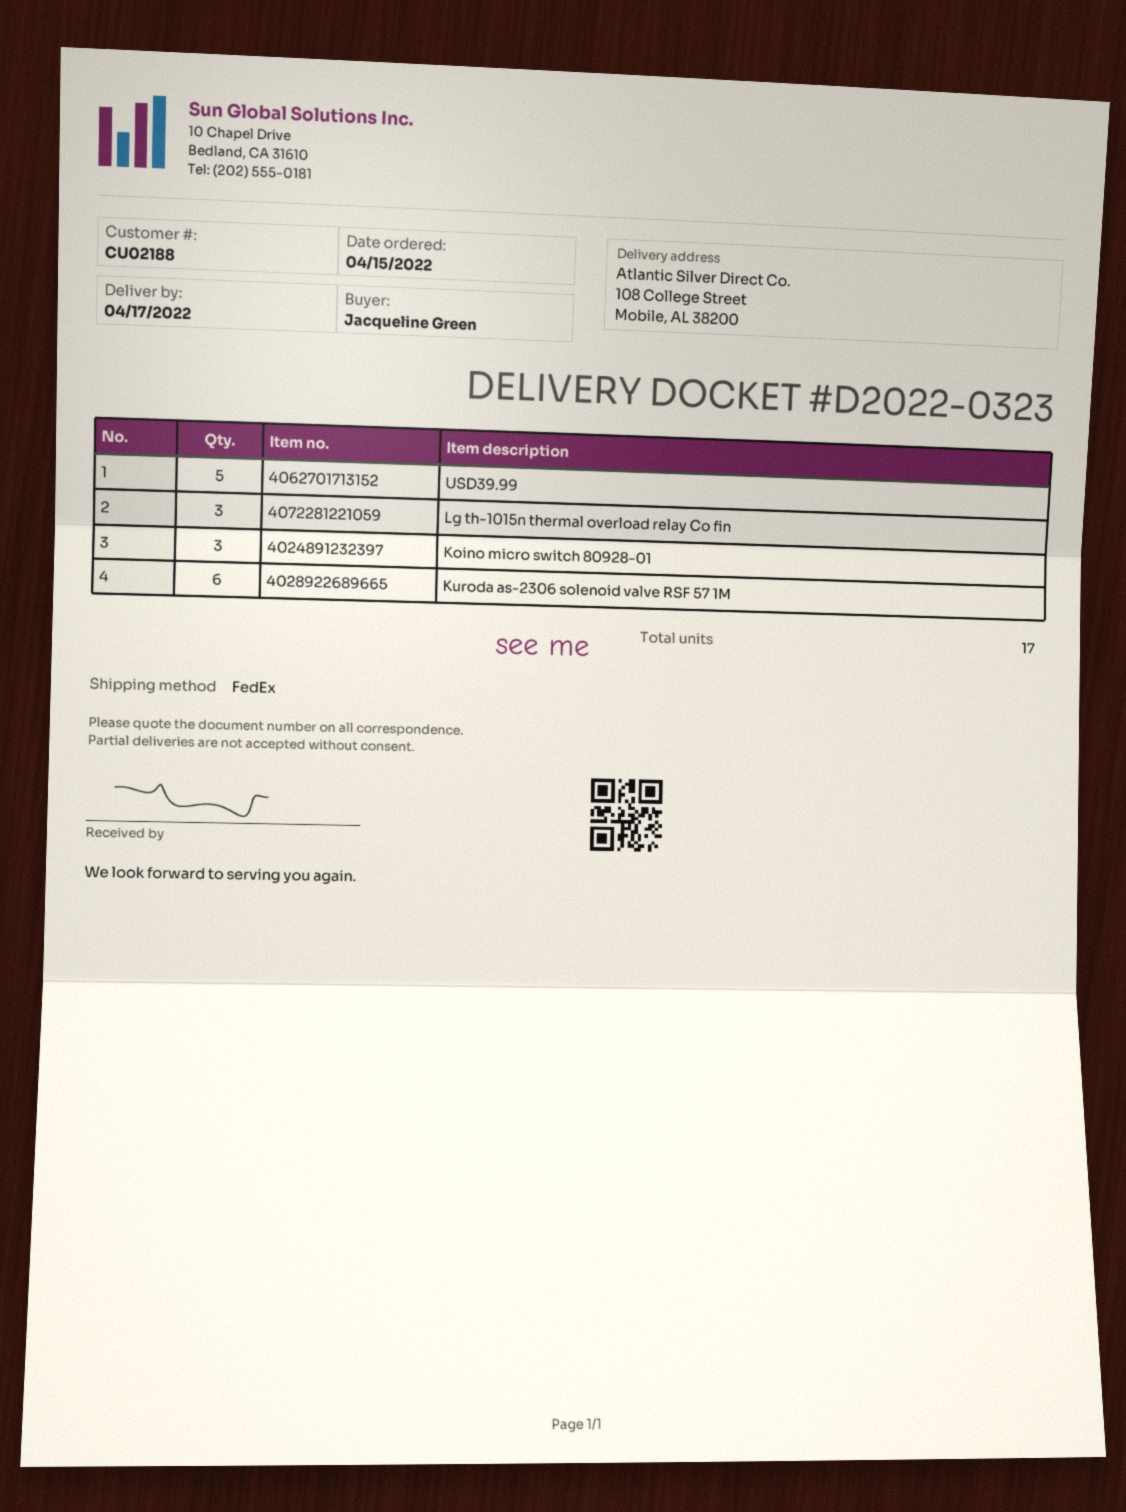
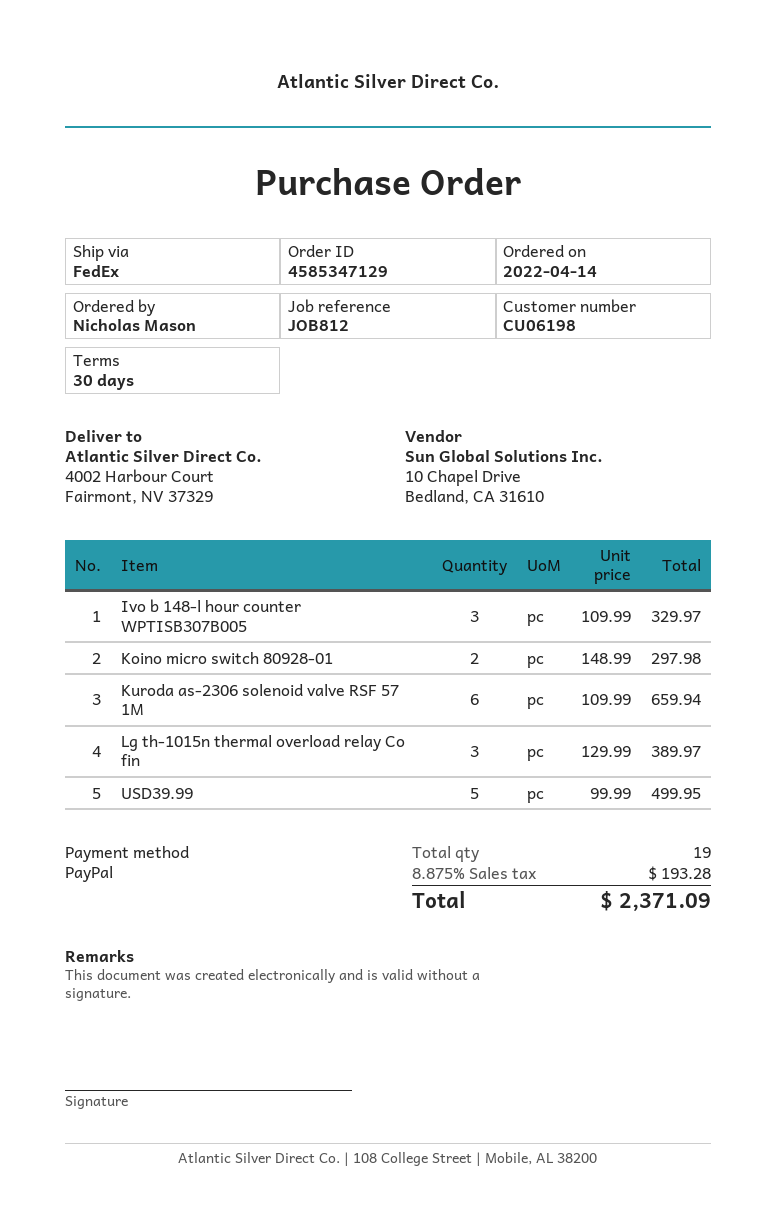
order date: 2022-04-15 -> 2022-04-14
customer number: CU02188 -> CU06198
ordered by: Jacqueline Green -> Nicholas Mason
ship to: 108 College Street, Mobile, AL 38200 -> 4002 Harbour Court, Fairmont, NV 37329
Koino micro switch 80928-01: 3 -> 2
Ivo b 148-l hour counter WPTISB307B005: none -> 3
total quantity: 17 -> 19

